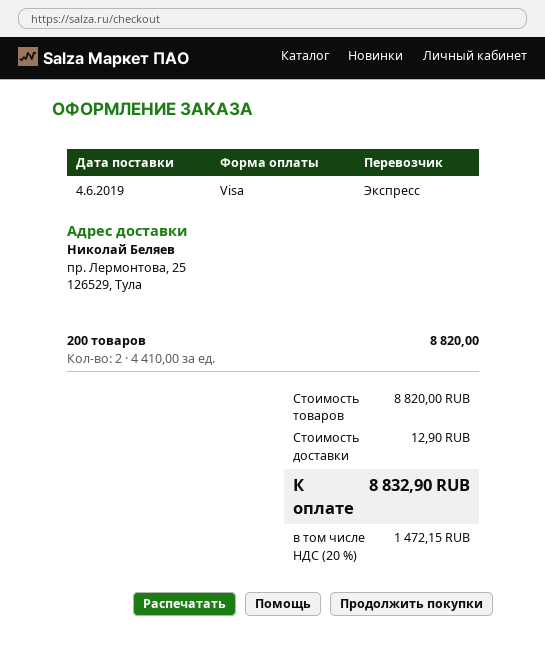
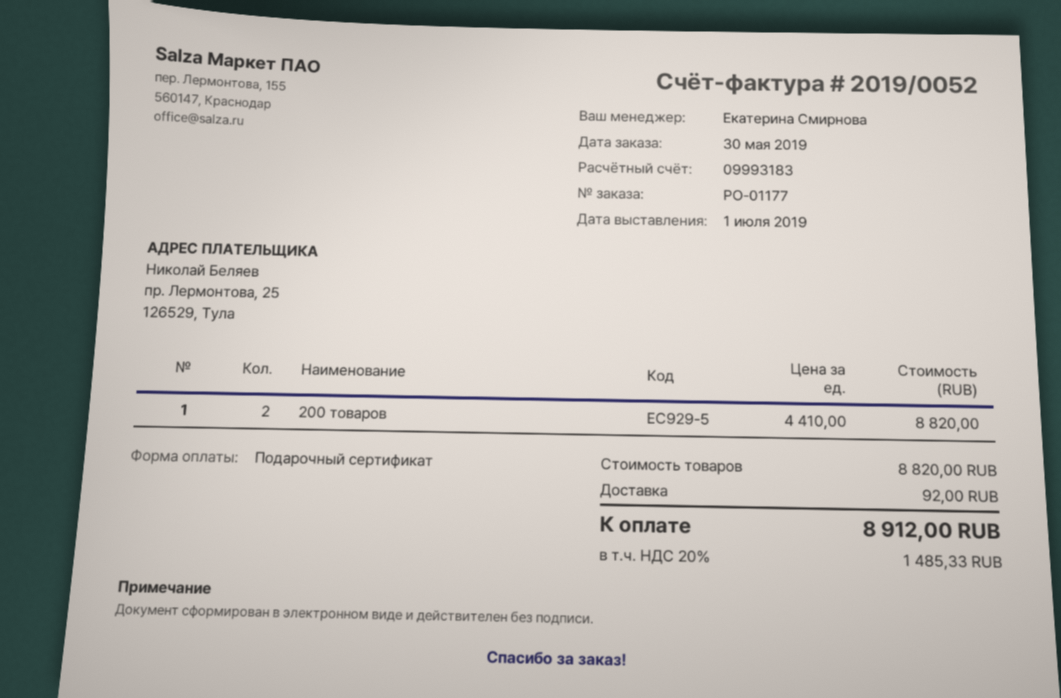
payment method: Visa -> gift card
shipping: 12.90 -> 92.00
tax: 20% = 1472.15 -> 20% = 1485.33
total: 8832.90 -> 8912.00

